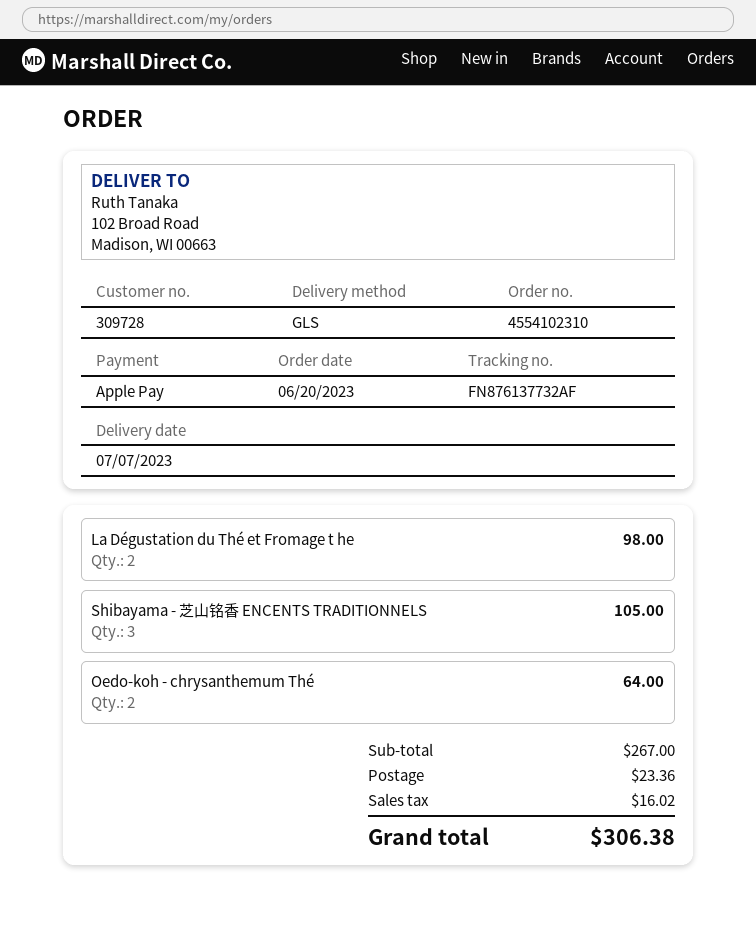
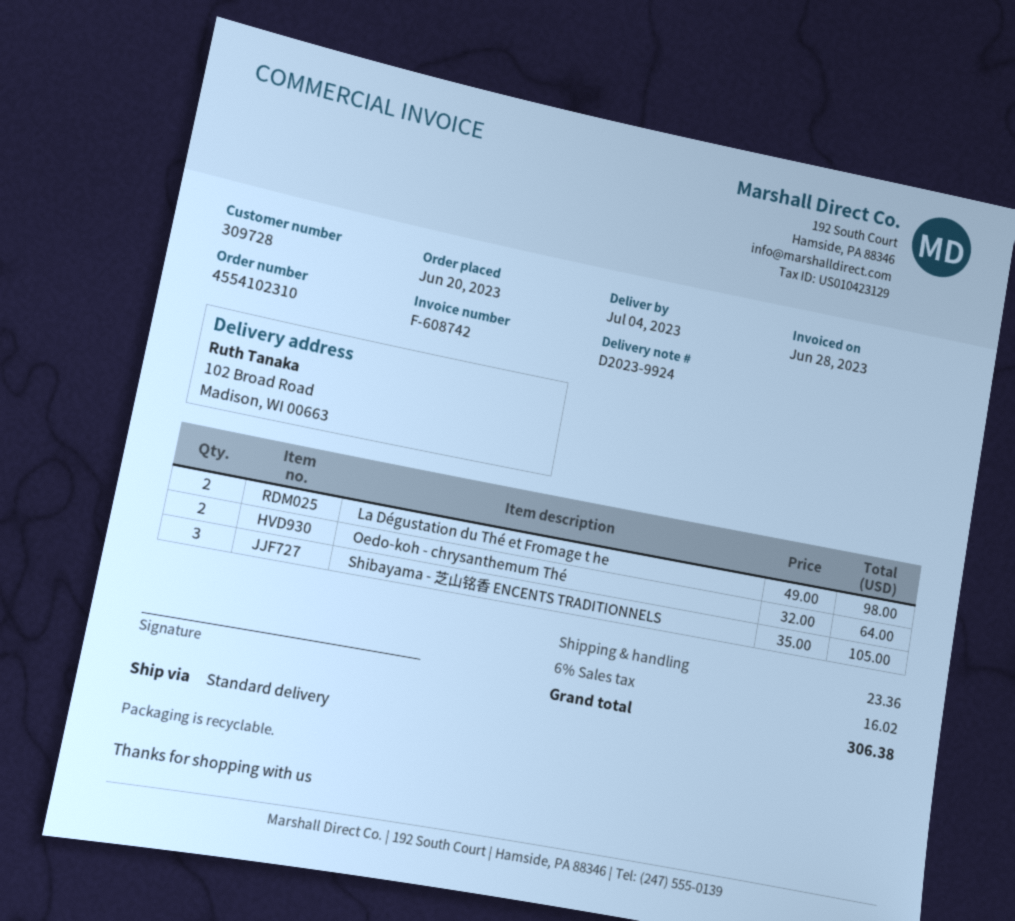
delivery date: 2023-07-07 -> 2023-07-04
shipping method: GLS -> standard

